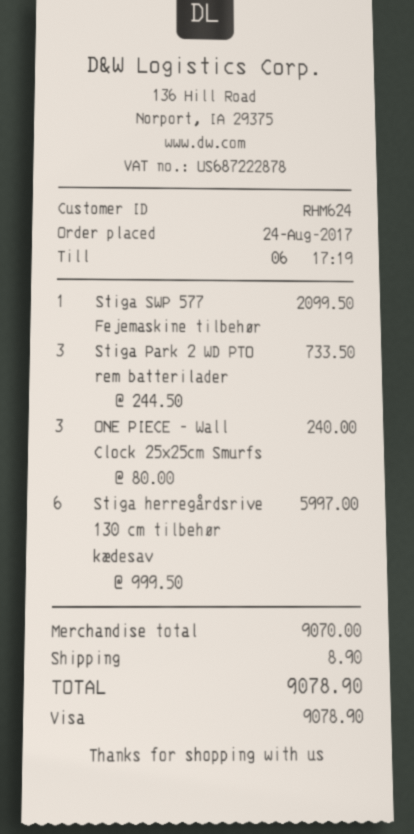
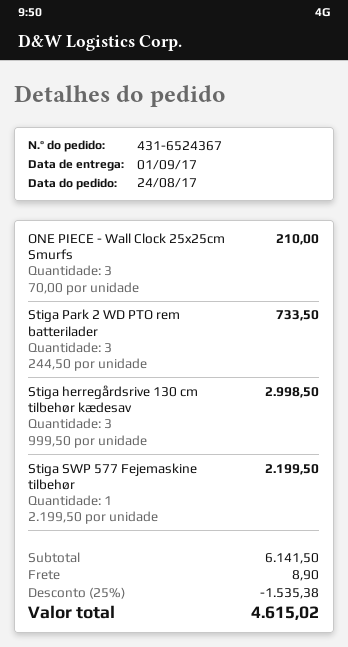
Stiga SWP 577 Fejemaskine tilbehør: 1 x 2099.50 = 2099.50 -> 1 x 2199.50 = 2199.50
ONE PIECE - Wall Clock 25x25cm Smurfs: 3 x 80.00 = 240.00 -> 3 x 70.00 = 210.00
Stiga herregårdsrive 130 cm tilbehør kædesav: 6 x 999.50 = 5997.00 -> 3 x 999.50 = 2998.50
subtotal: 9070.00 -> 6141.50
discount: none -> 25% = 1535.38
total: 9078.90 -> 4615.02

